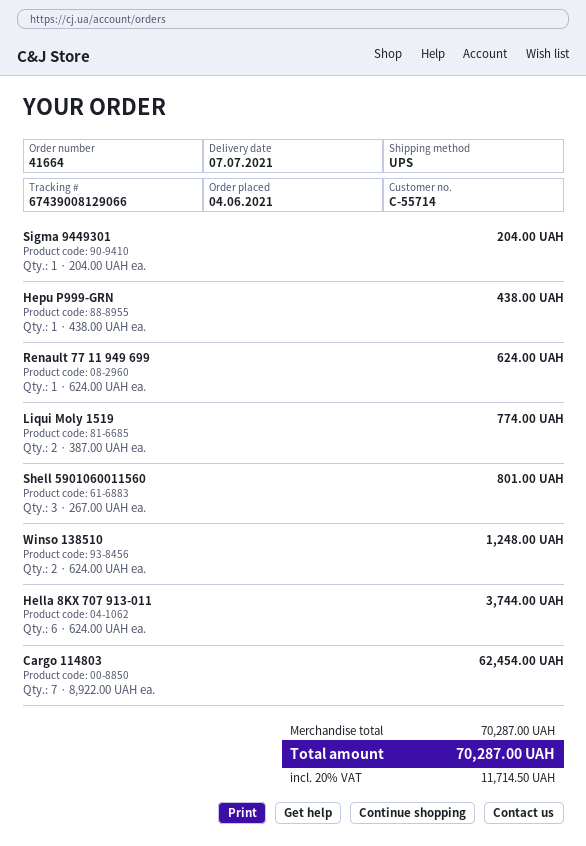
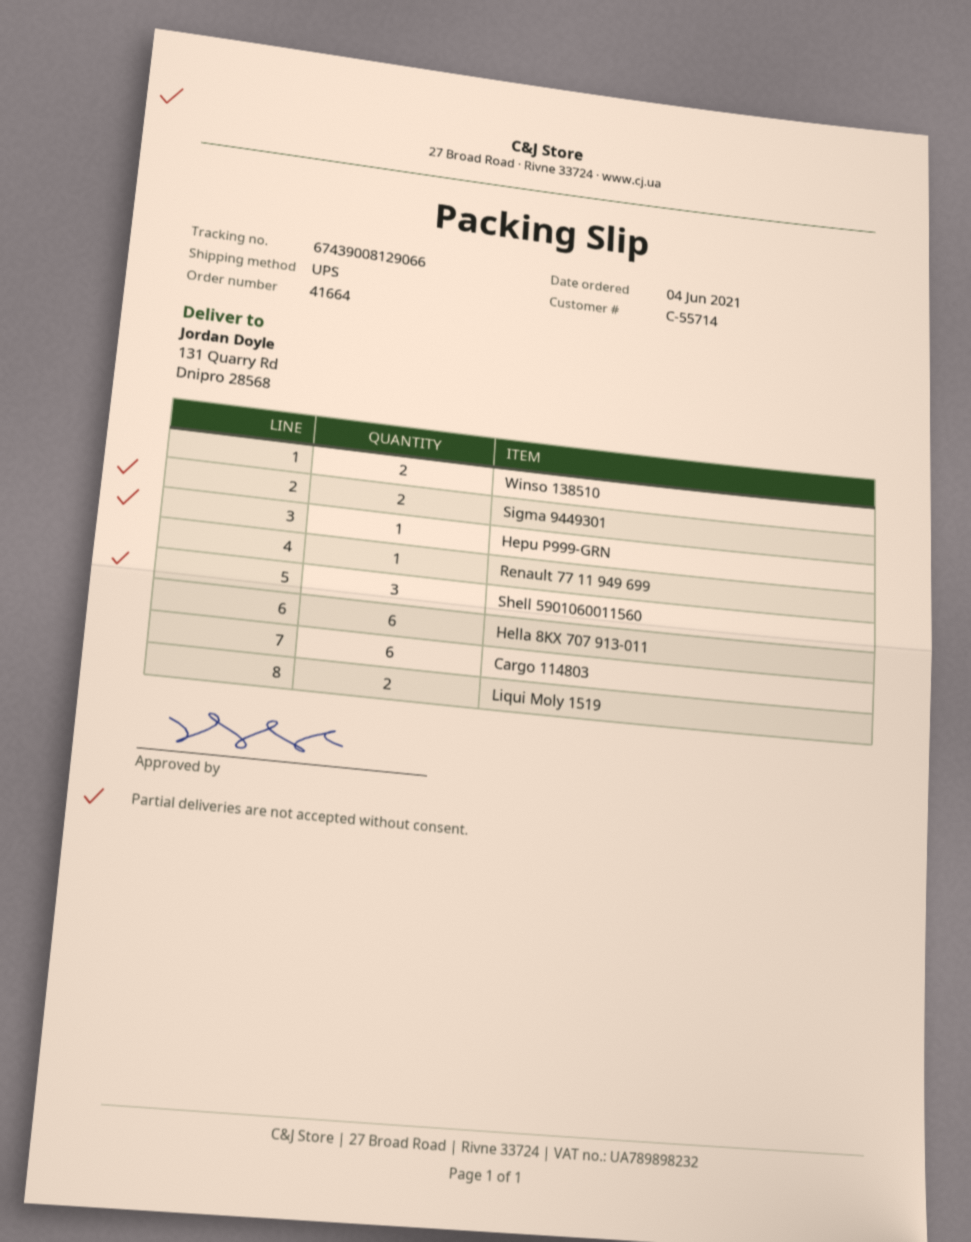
Sigma 9449301: 1 -> 2
Cargo 114803: 7 -> 6

